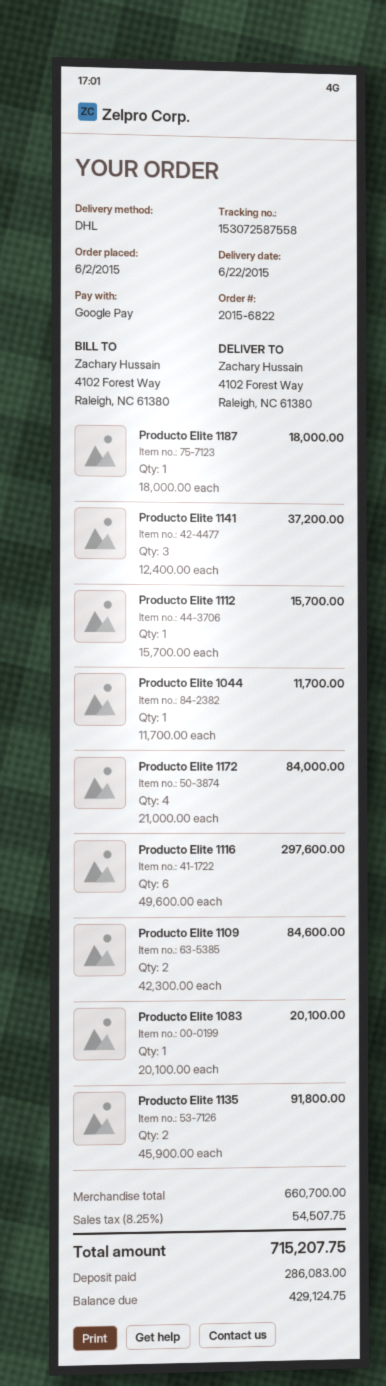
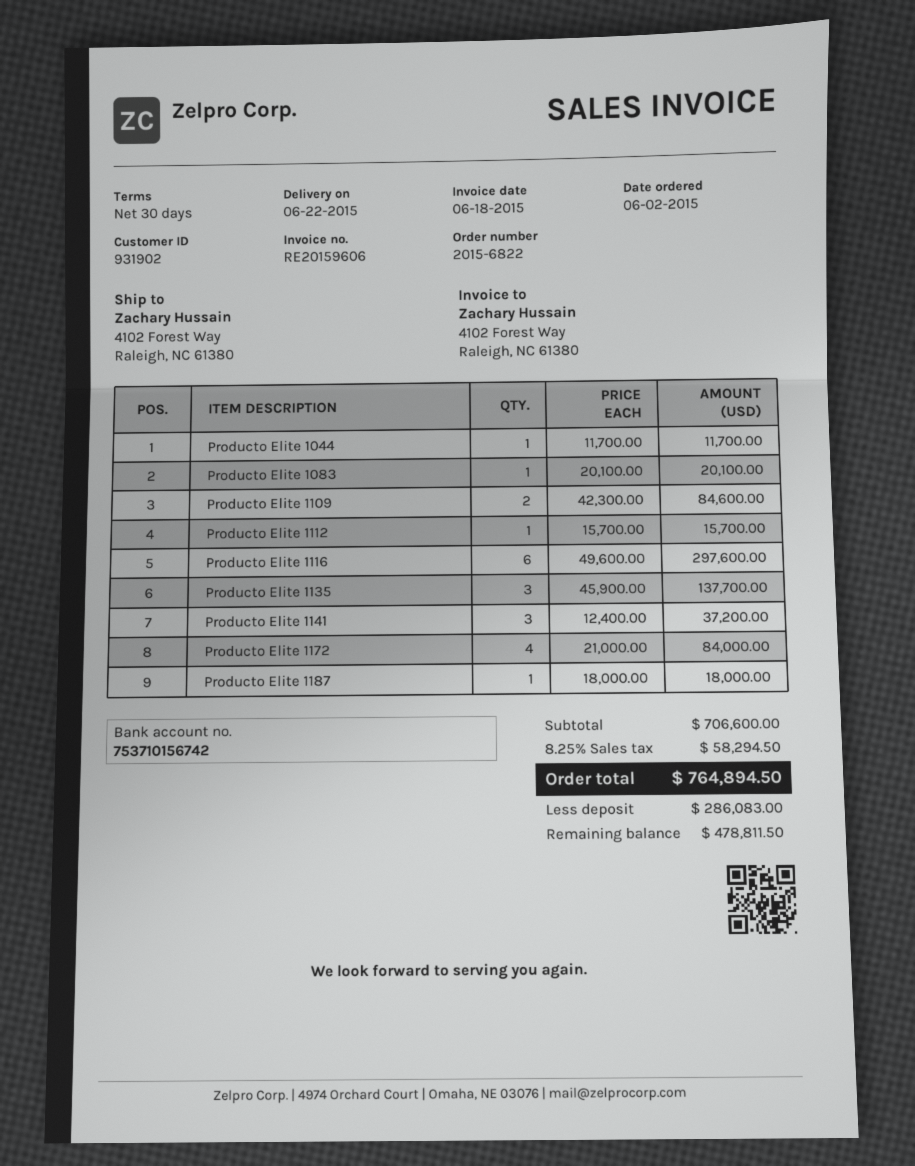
Producto Elite 1135: 2 x 45900.00 = 91800.00 -> 3 x 45900.00 = 137700.00
subtotal: 660700.00 -> 706600.00
tax: 8.25% = 54507.75 -> 8.25% = 58294.50
total: 715207.75 -> 764894.50
balance: 429124.75 -> 478811.50

